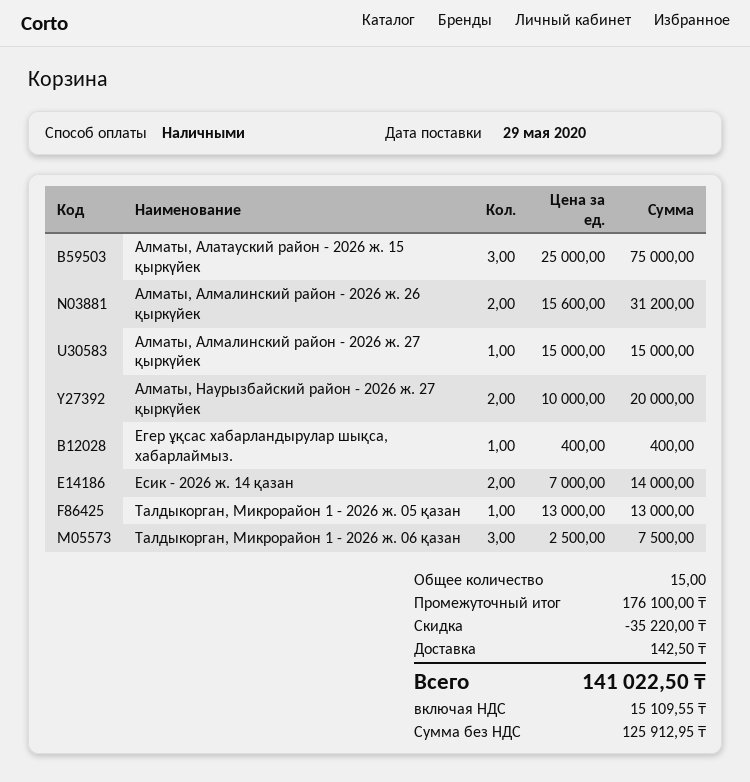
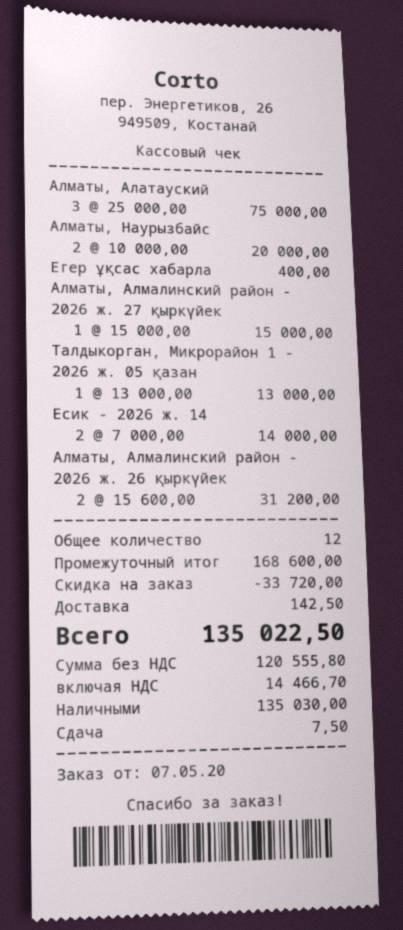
Талдыкорган, Микрорайон 1 - 2026 ж. 06 қазан: 3 x 2500.00 = 7500.00 -> none
total quantity: 15 -> 12
subtotal: 176100.00 -> 168600.00
discount: 35220.00 -> 33720.00
net: 125912.95 -> 120555.80
tax: 15109.55 -> 14466.70
total: 141022.50 -> 135022.50

